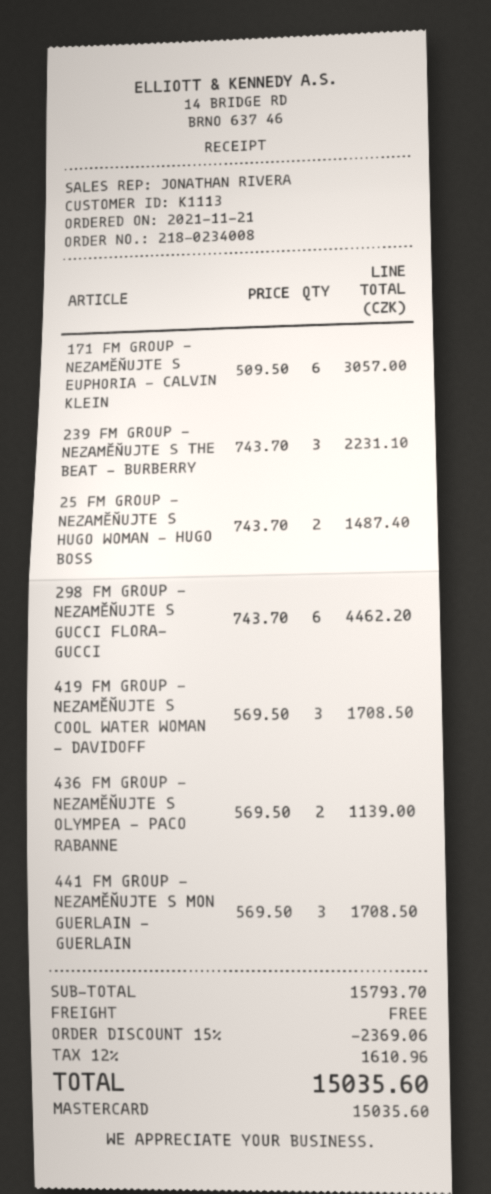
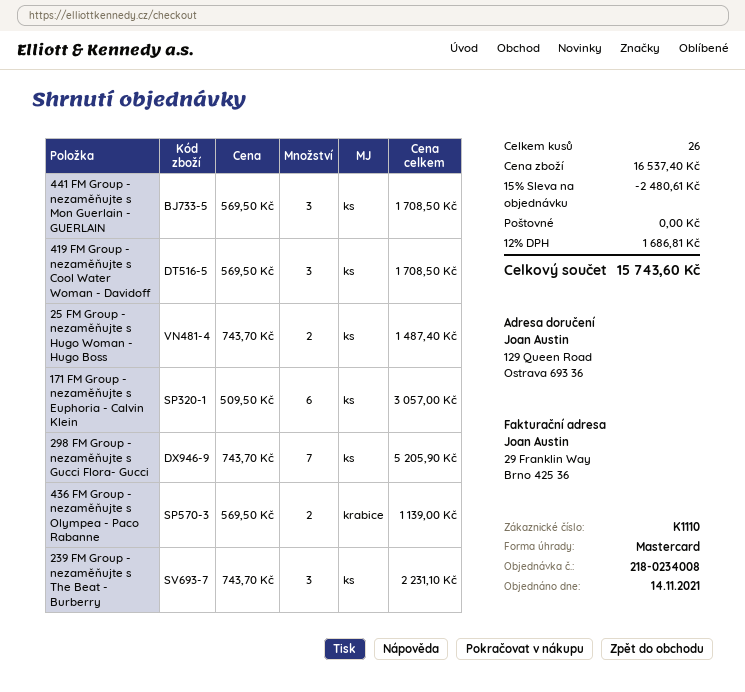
order date: 2021-11-21 -> 2021-11-14
customer number: K1113 -> K1110
298 FM GROUP - NEZAMĚŇUJTE S GUCCI FLORA- GUCCI: 6 x 743.70 = 4462.20 -> 7 x 743.70 = 5205.90
subtotal: 15793.70 -> 16537.40
discount: 15% = 2369.06 -> 15% = 2480.61
tax: 12% = 1610.96 -> 12% = 1686.81
total: 15035.60 -> 15743.60

